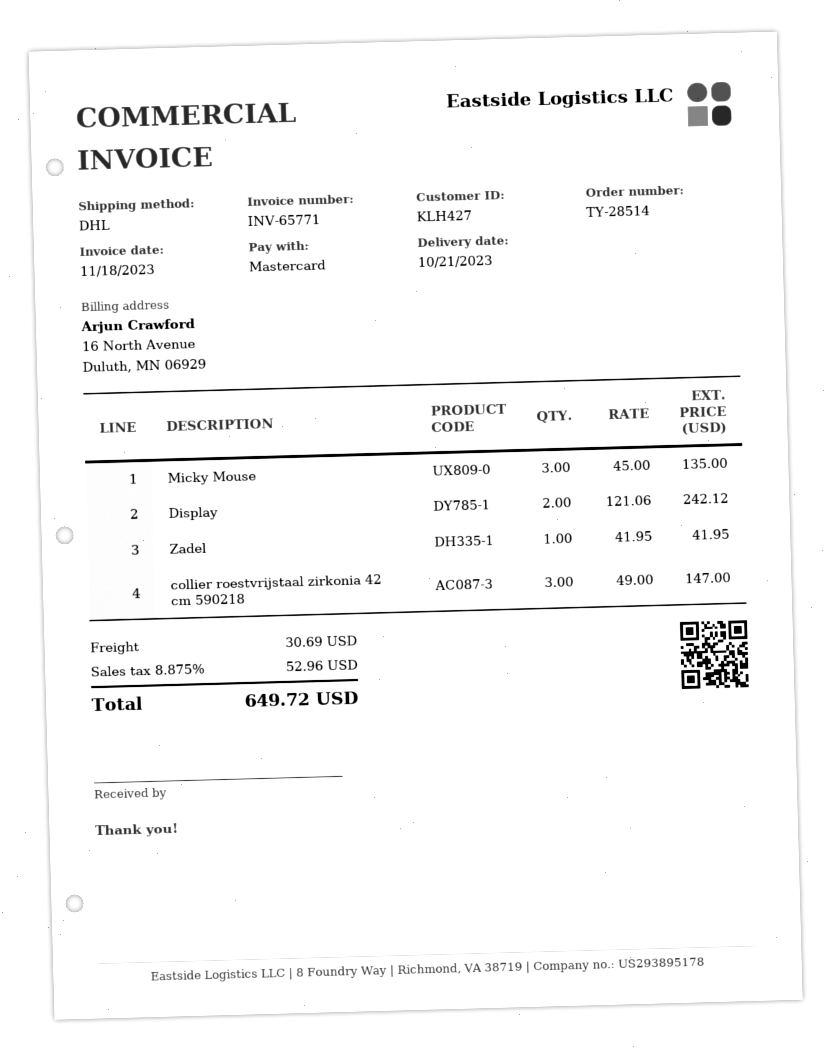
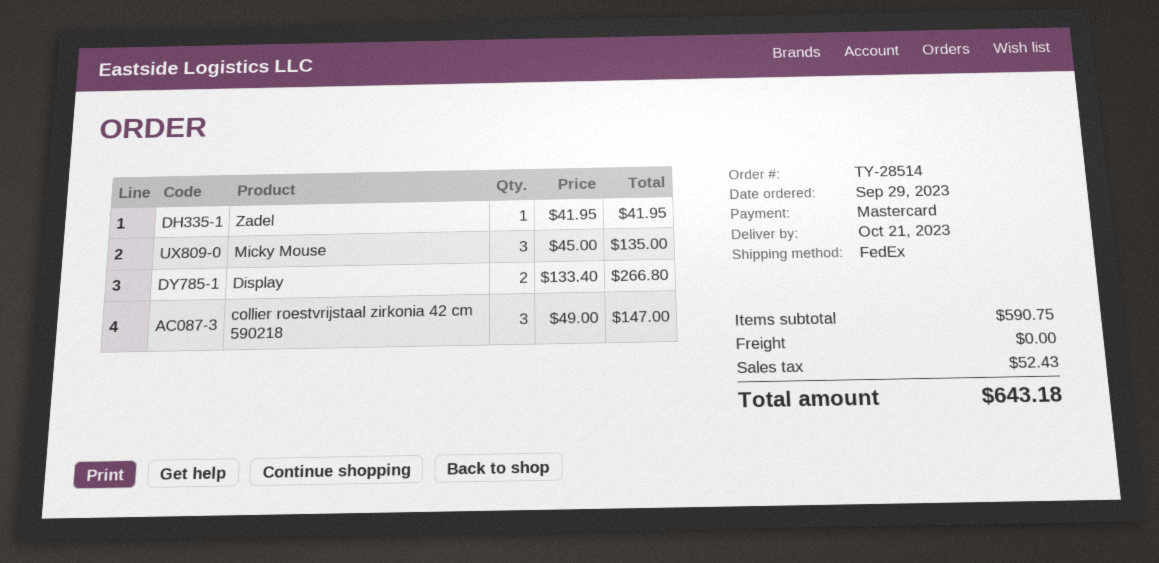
shipping method: DHL -> FedEx
Display: 2 x 121.06 = 242.12 -> 2 x 133.40 = 266.80
shipping: 30.69 -> 0.00
tax: 52.96 -> 52.43
total: 649.72 -> 643.18

